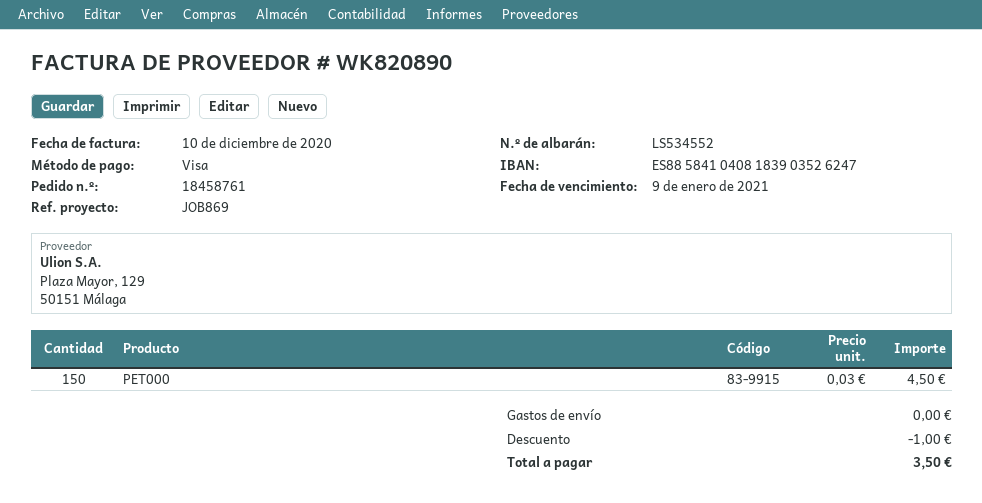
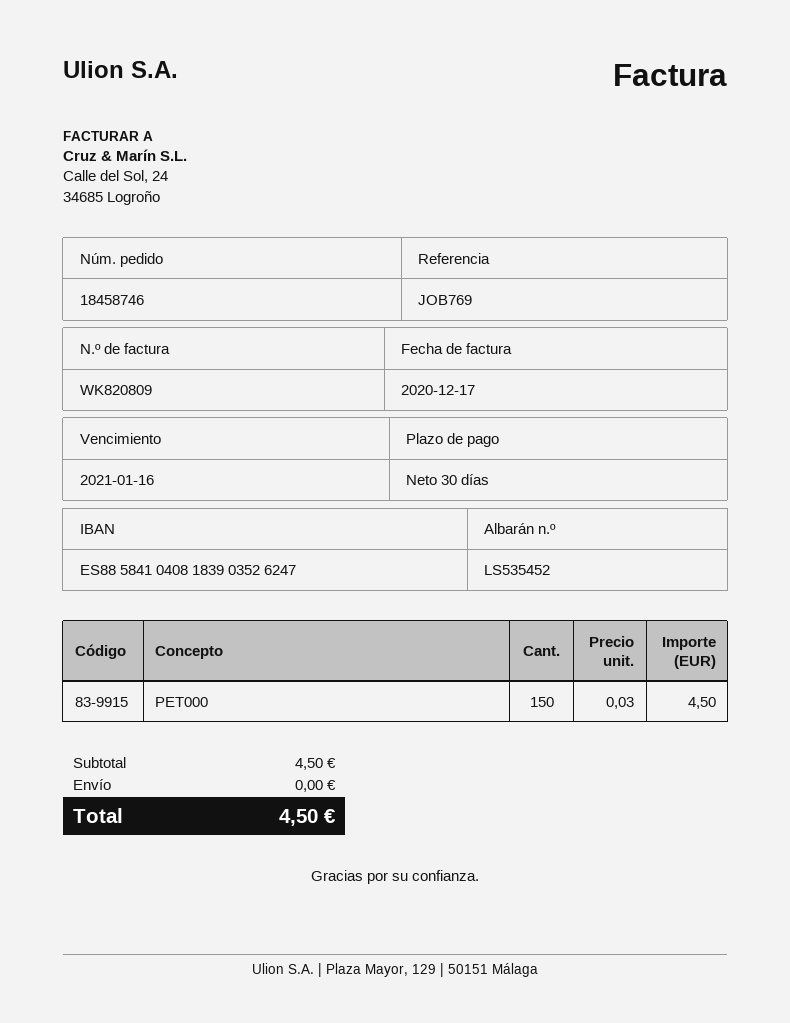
order number: 18458761 -> 18458746
delivery note number: LS534552 -> LS535452
invoice number: WK820890 -> WK820809
invoice date: 2020-12-10 -> 2020-12-17
due date: 2021-01-09 -> 2021-01-16
reference: JOB869 -> JOB769
discount: 1.00 -> none
total: 3.50 -> 4.50

